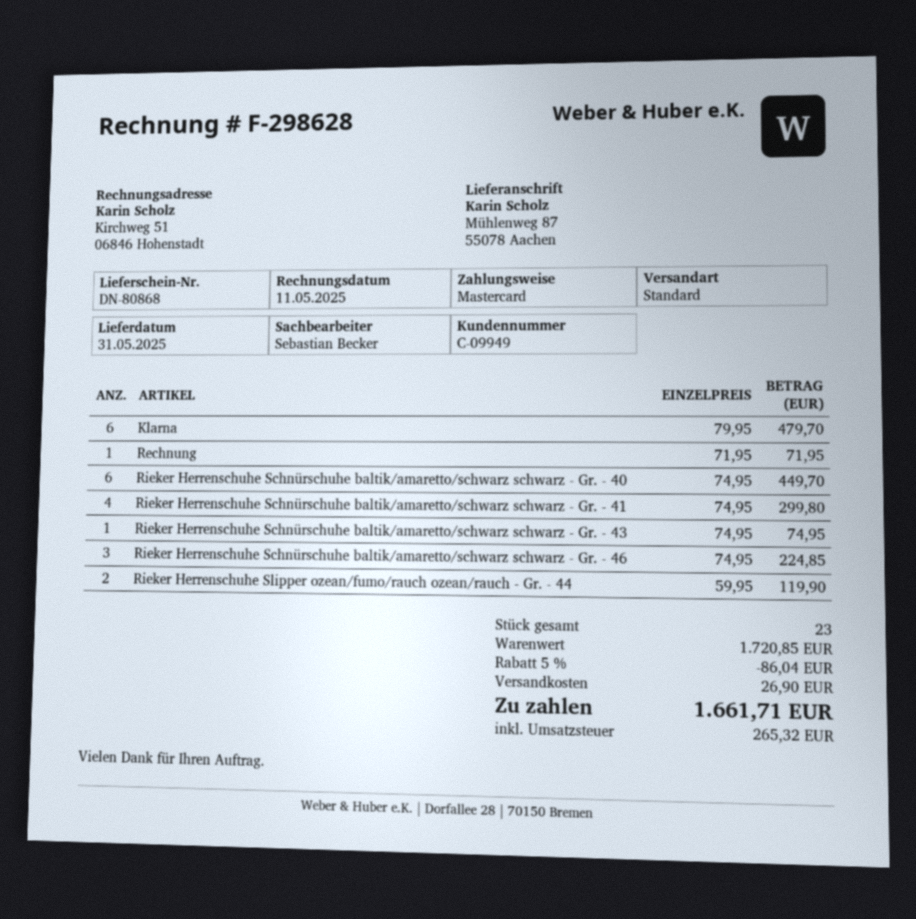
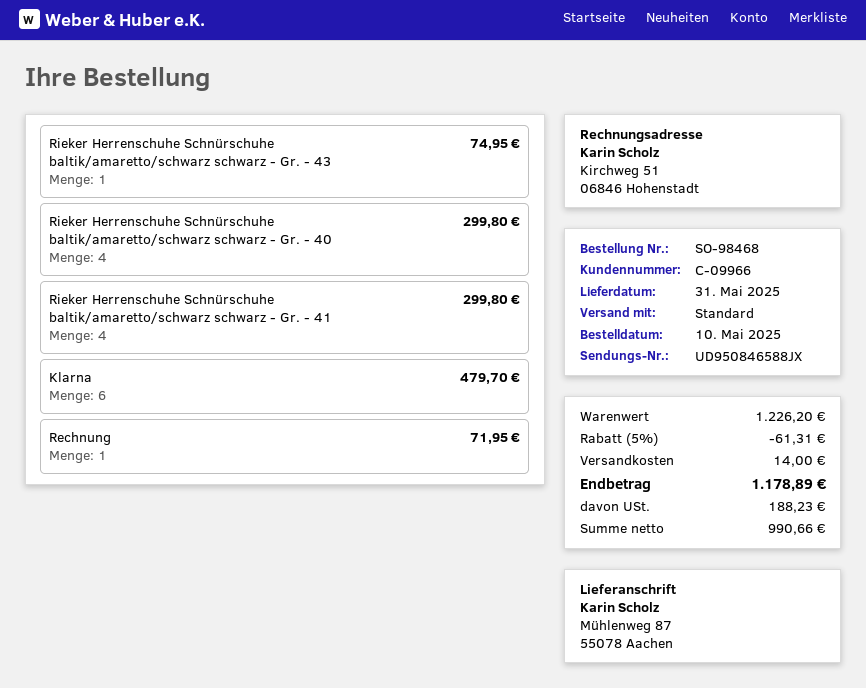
customer number: C-09949 -> C-09966
Rieker Herrenschuhe Schnürschuhe baltik/amaretto/schwarz schwarz - Gr. - 40: 6 for 449.70 -> 4 for 299.80
Rieker Herrenschuhe Schnürschuhe baltik/amaretto/schwarz schwarz - Gr. - 46: 3 for 224.85 -> none
Rieker Herrenschuhe Slipper ozean/fumo/rauch ozean/rauch - Gr. - 44: 2 for 119.90 -> none
subtotal: 1720.85 -> 1226.20
discount: 5% = 86.04 -> 5% = 61.31
shipping: 26.90 -> 14.00
tax: 265.32 -> 188.23
total: 1661.71 -> 1178.89

